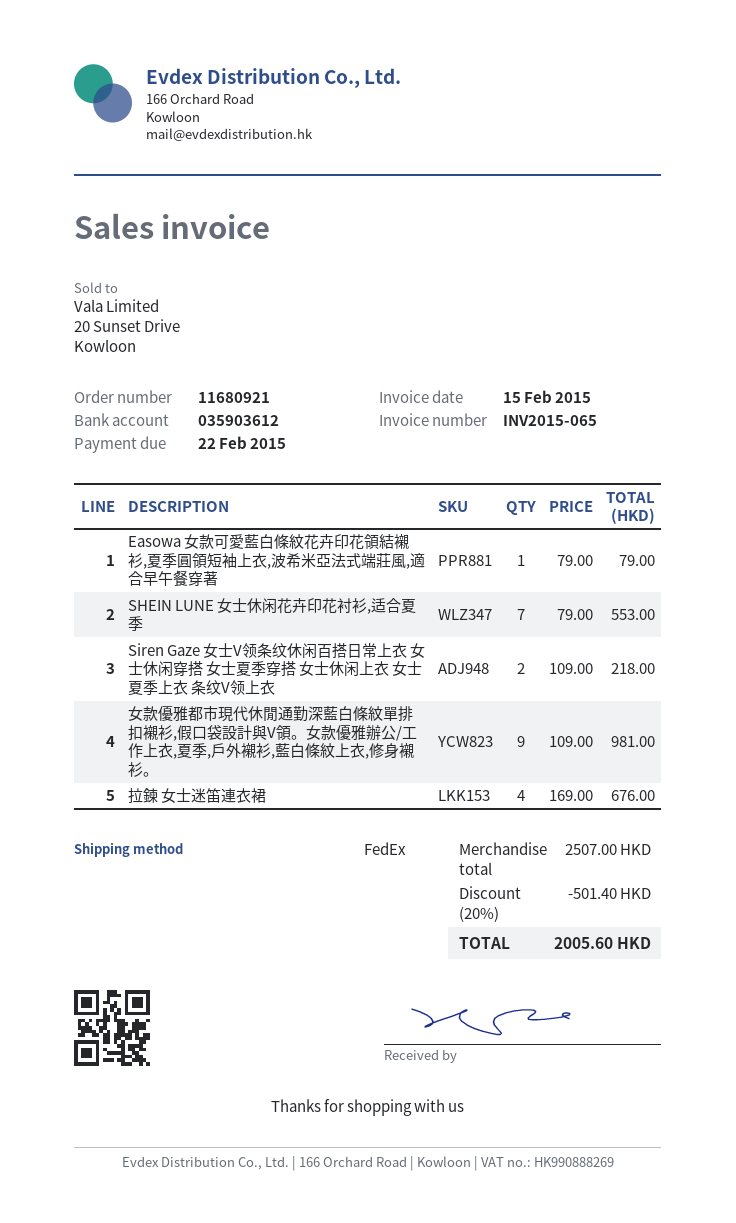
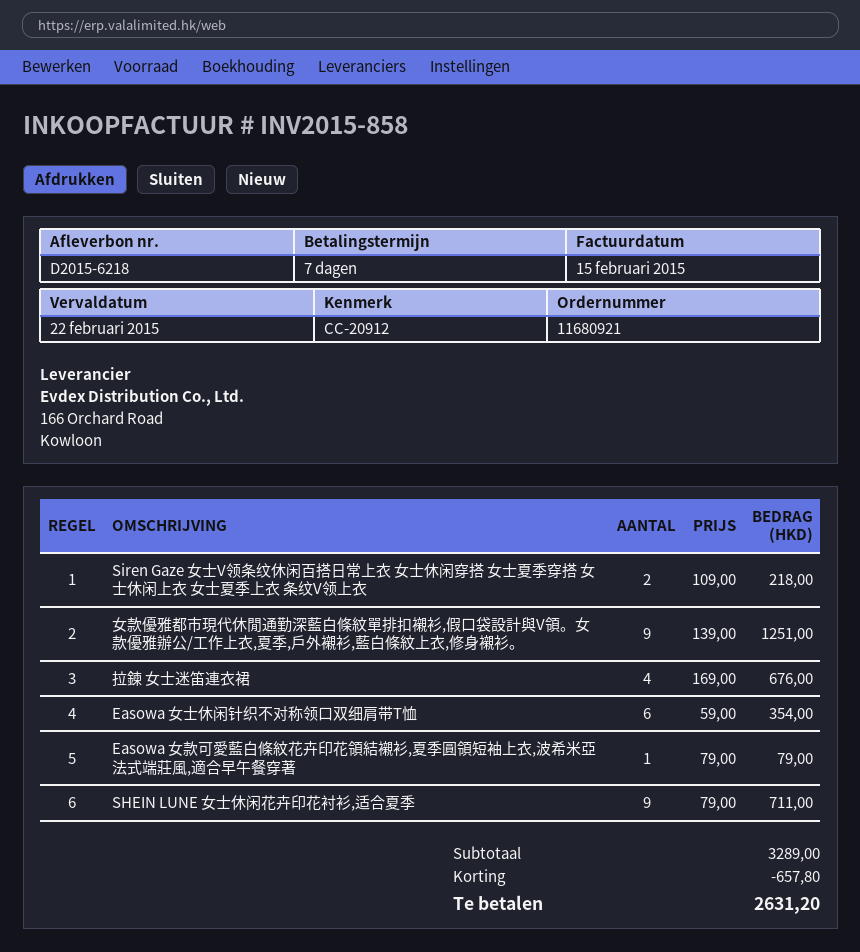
invoice number: INV2015-065 -> INV2015-858
SHEIN LUNE 女士休闲花卉印花衬衫,适合夏季: 7 x 79.00 = 553.00 -> 9 x 79.00 = 711.00
女款優雅都市現代休閒通勤深藍白條紋單排扣襯衫,假口袋設計與V領。女款優雅辦公/工作上衣,夏季,戶外襯衫,藍白條紋上衣,修身襯衫。: 9 x 109.00 = 981.00 -> 9 x 139.00 = 1251.00
Easowa 女士休闲针织不对称领口双细肩带T恤: none -> 6 x 59.00 = 354.00
subtotal: 2507.00 -> 3289.00
discount: 501.40 -> 657.80
total: 2005.60 -> 2631.20

